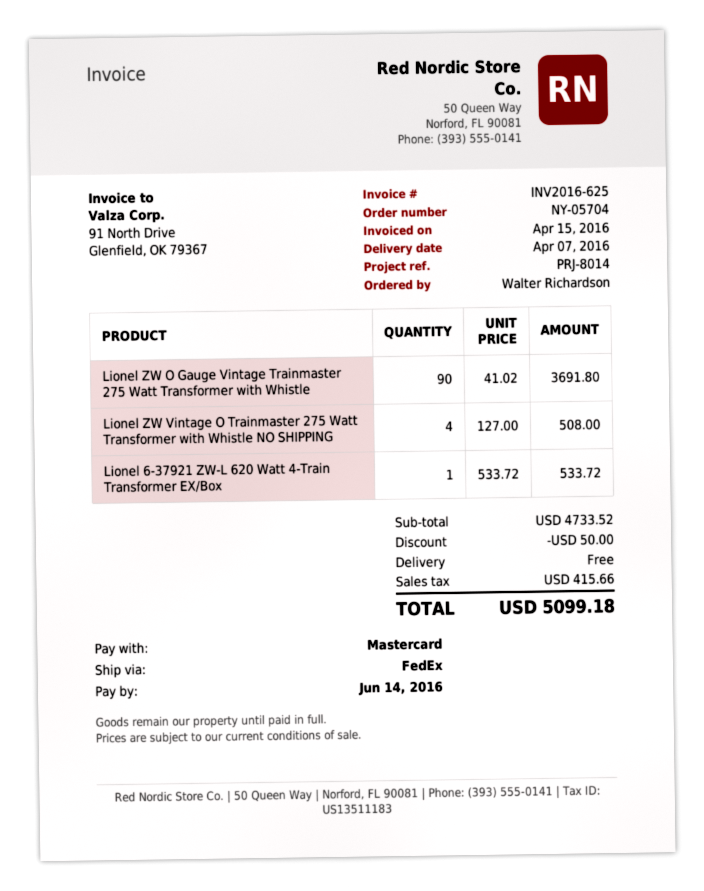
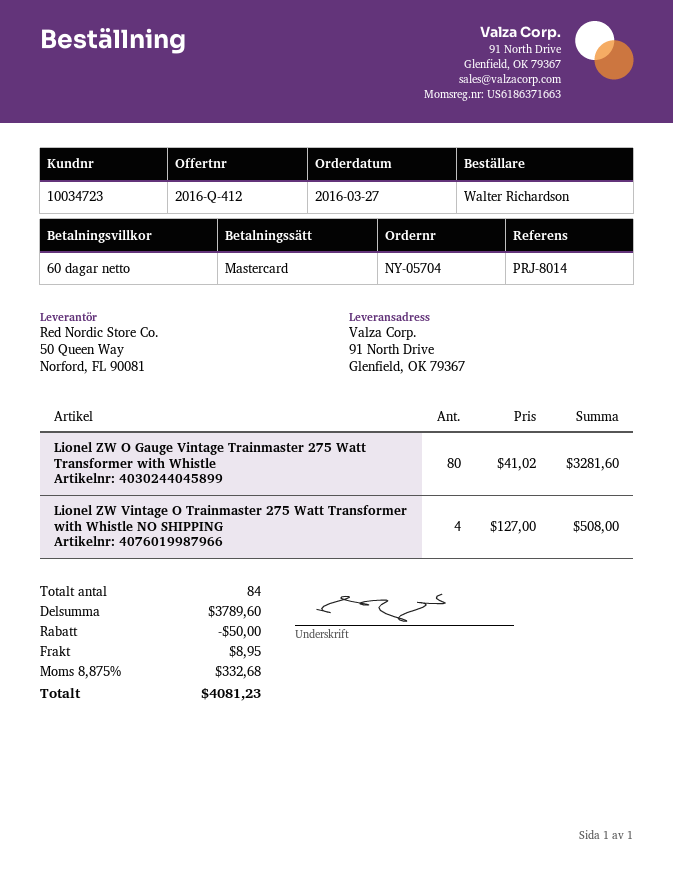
Lionel ZW O Gauge Vintage Trainmaster 275 Watt Transformer with Whistle: 90 x 41.02 = 3691.80 -> 80 x 41.02 = 3281.60
Lionel 6-37921 ZW-L 620 Watt 4-Train Transformer EX/Box: 1 x 533.72 = 533.72 -> none
subtotal: 4733.52 -> 3789.60
shipping: 0.00 -> 8.95
tax: 415.66 -> 332.68
total: 5099.18 -> 4081.23

